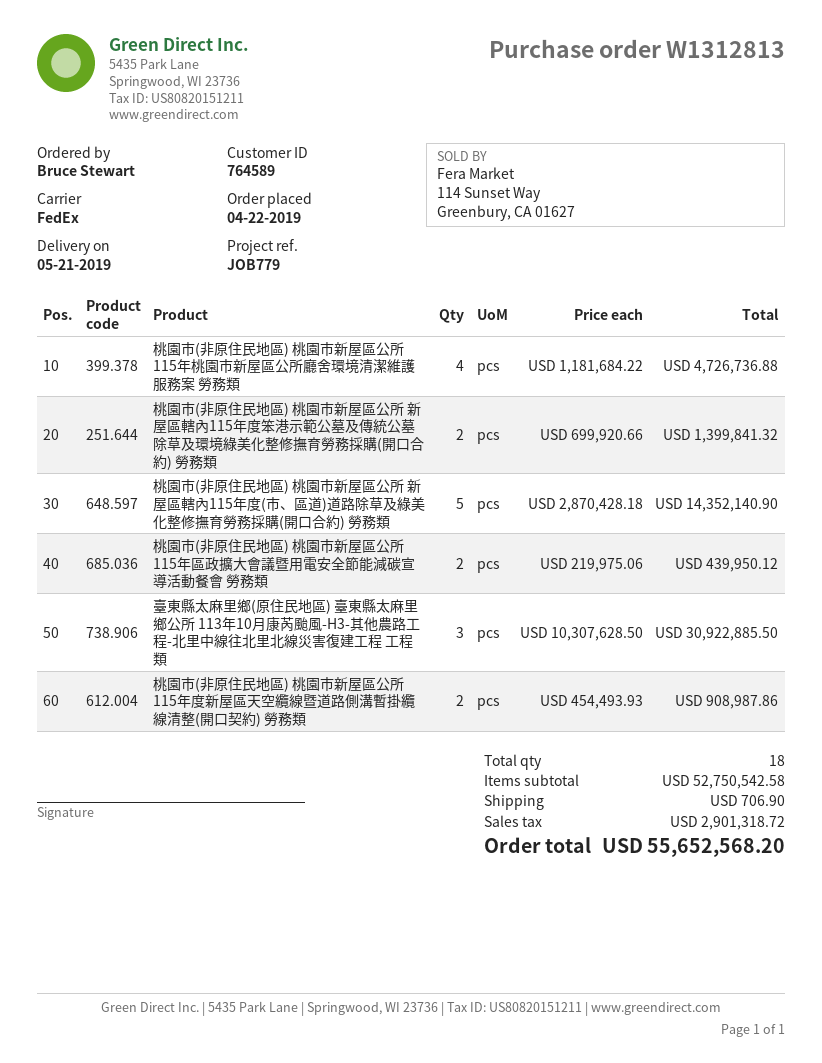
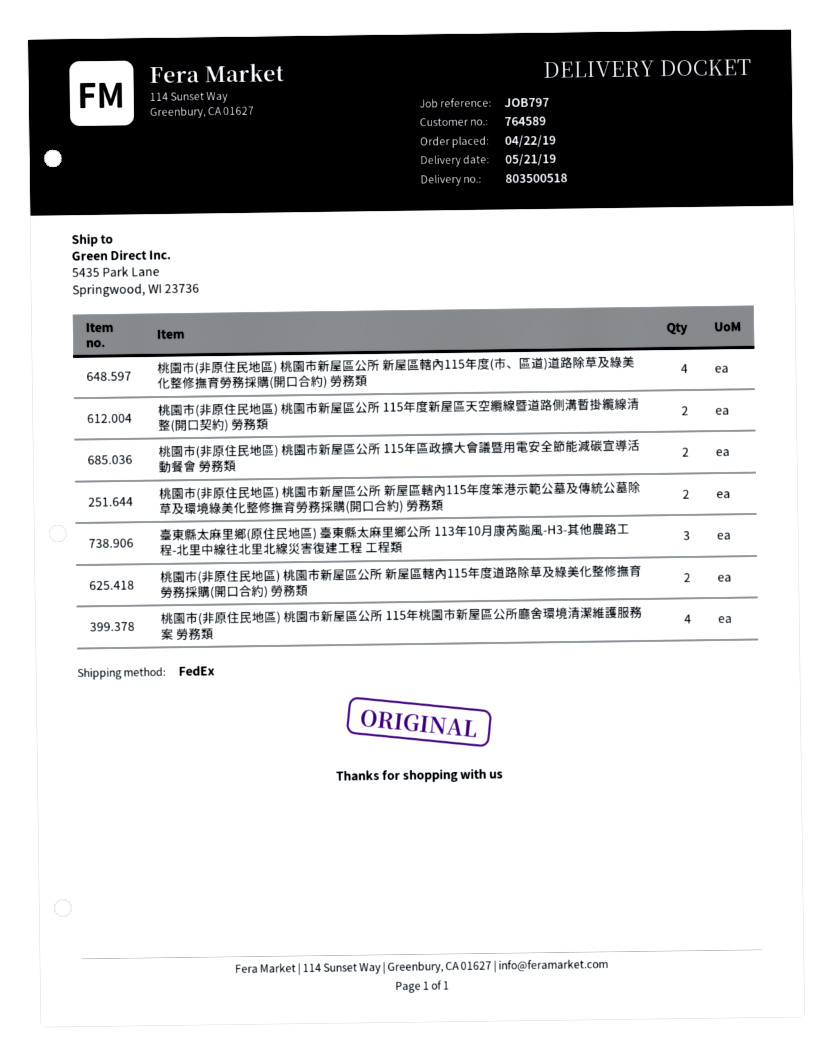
reference: JOB779 -> JOB797
桃園市(非原住民地區) 桃園市新屋區公所 新屋區轄內115年度(市、區道)道路除草及綠美化整修撫育勞務採購(開口合約) 勞務類: 5 -> 4
桃園市(非原住民地區) 桃園市新屋區公所 新屋區轄內115年度道路除草及綠美化整修撫育勞務採購(開口合約) 勞務類: none -> 2

